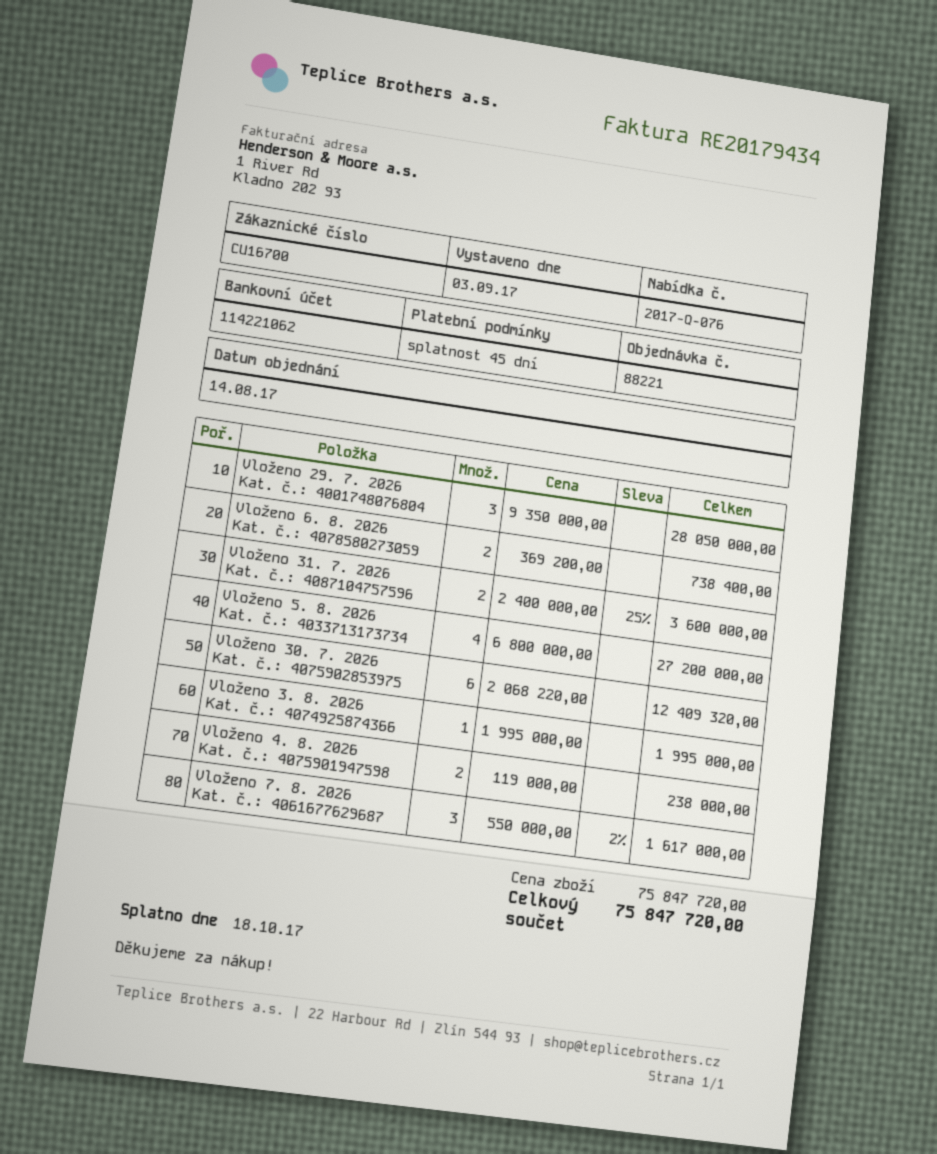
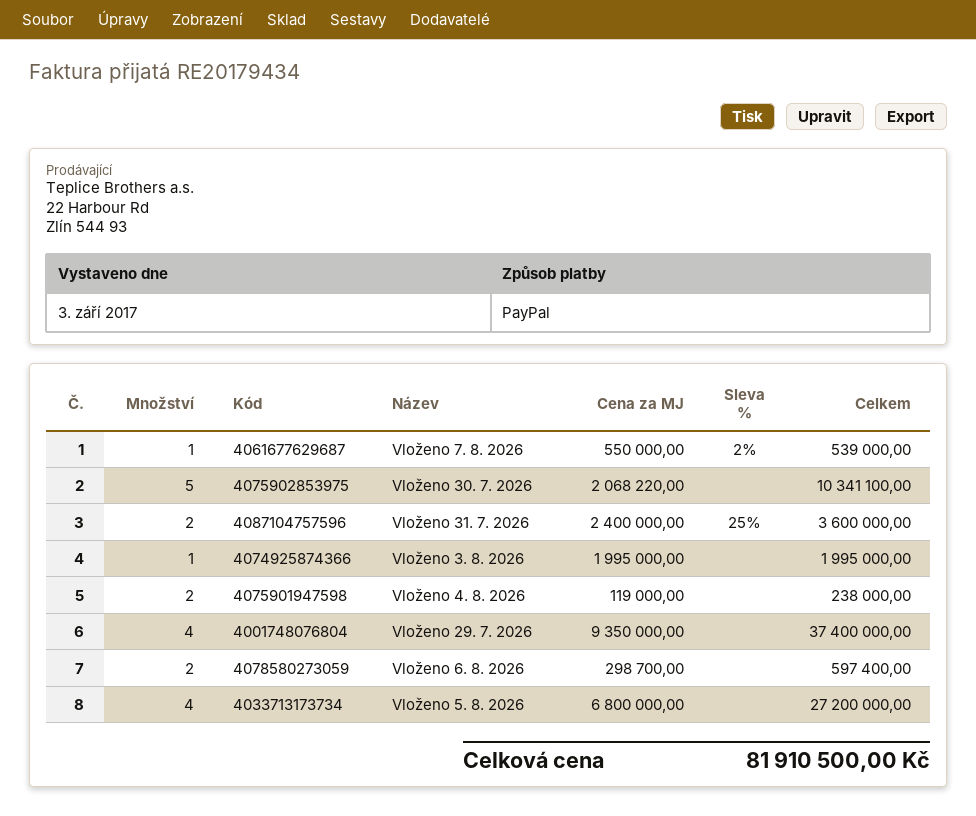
Vloženo 29. 7. 2026: 3 x 9350000.00 = 28050000.00 -> 4 x 9350000.00 = 37400000.00
Vloženo 6. 8. 2026: 2 x 369200.00 = 738400.00 -> 2 x 298700.00 = 597400.00
Vloženo 30. 7. 2026: 6 x 2068220.00 = 12409320.00 -> 5 x 2068220.00 = 10341100.00
Vloženo 7. 8. 2026: 3 x 550000.00 - 2% = 1617000.00 -> 1 x 550000.00 - 2% = 539000.00
total: 75847720.00 -> 81910500.00

